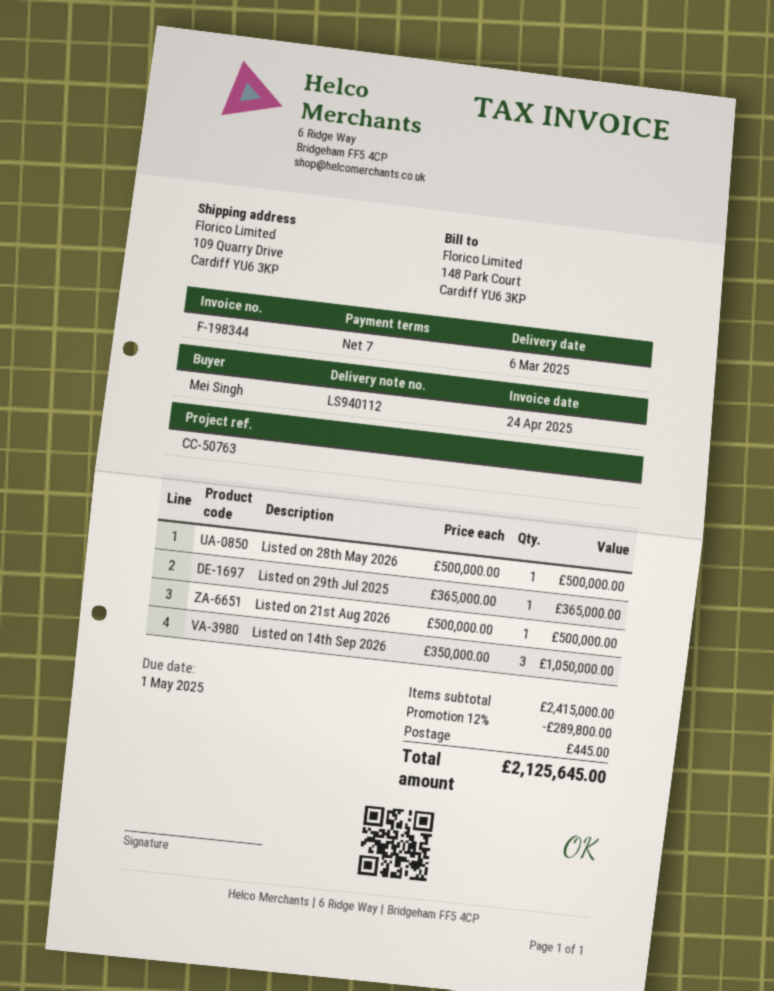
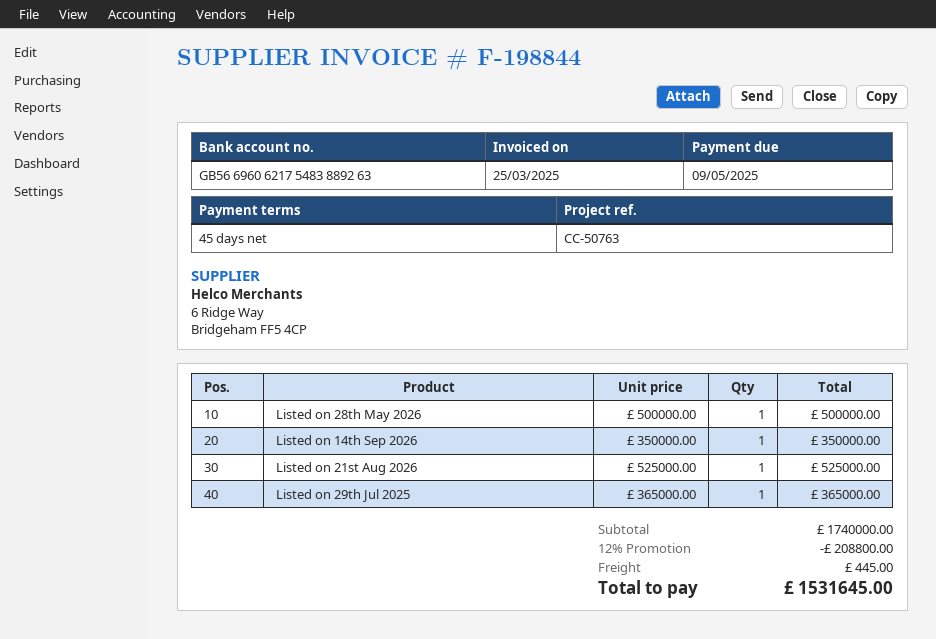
invoice number: F-198344 -> F-198844
invoice date: 2025-04-24 -> 2025-03-25
payment terms: 7 days -> 45 days
due date: 2025-05-01 -> 2025-05-09
Listed on 21st Aug 2026: 1 x 500000.00 = 500000.00 -> 1 x 525000.00 = 525000.00
Listed on 14th Sep 2026: 3 x 350000.00 = 1050000.00 -> 1 x 350000.00 = 350000.00
subtotal: 2415000.00 -> 1740000.00
discount: 12% = 289800.00 -> 12% = 208800.00
total: 2125645.00 -> 1531645.00

